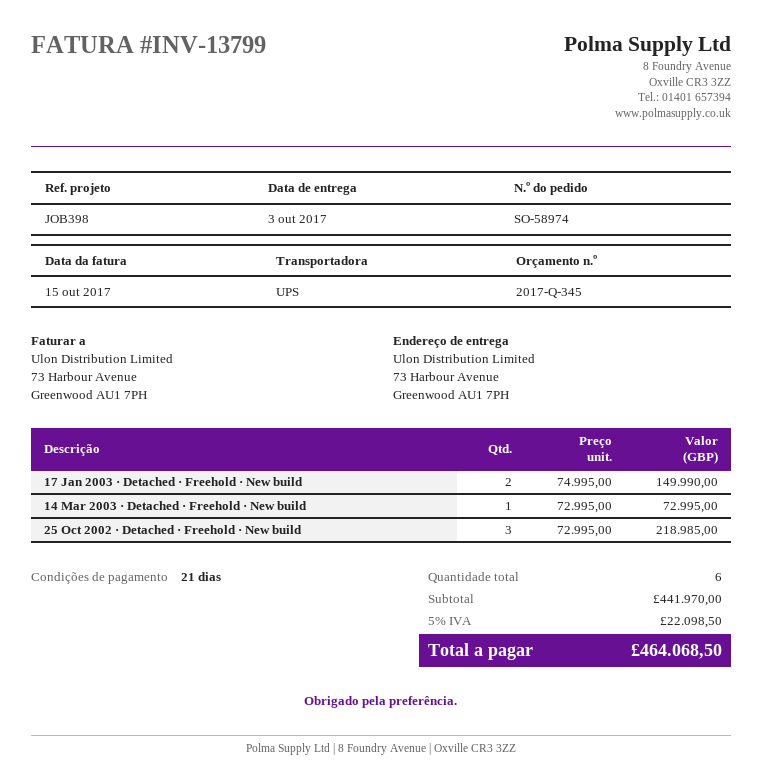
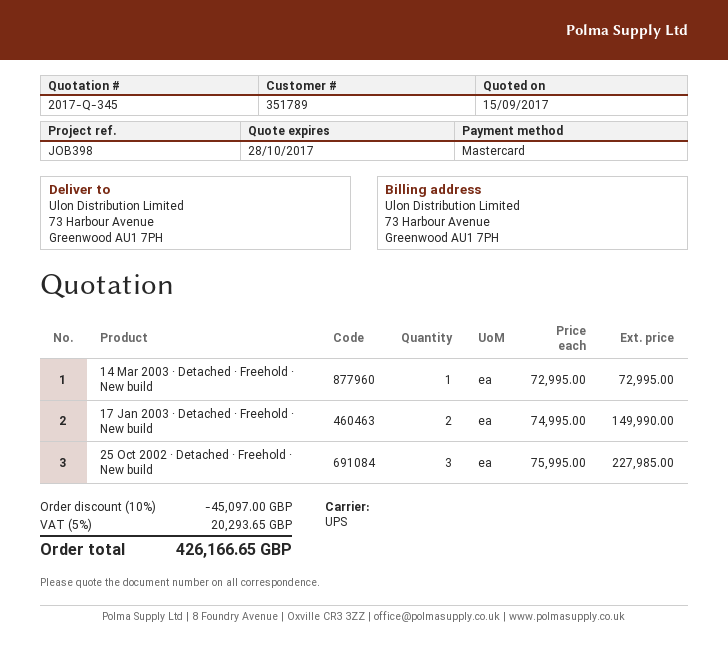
25 Oct 2002 · Detached · Freehold · New build: 3 x 72995.00 = 218985.00 -> 3 x 75995.00 = 227985.00
discount: none -> 10% = 45097.00
tax: 5% = 22098.50 -> 5% = 20293.65
total: 464068.50 -> 426166.65

